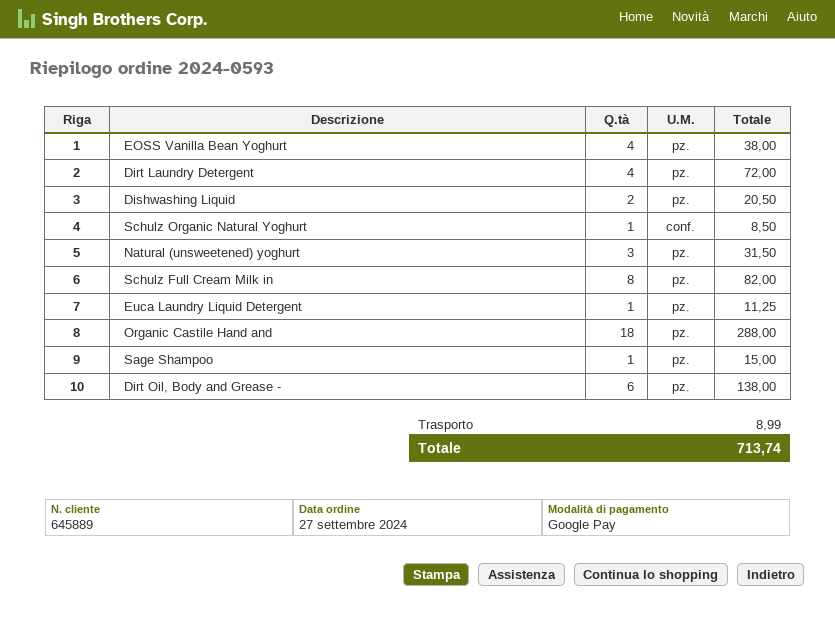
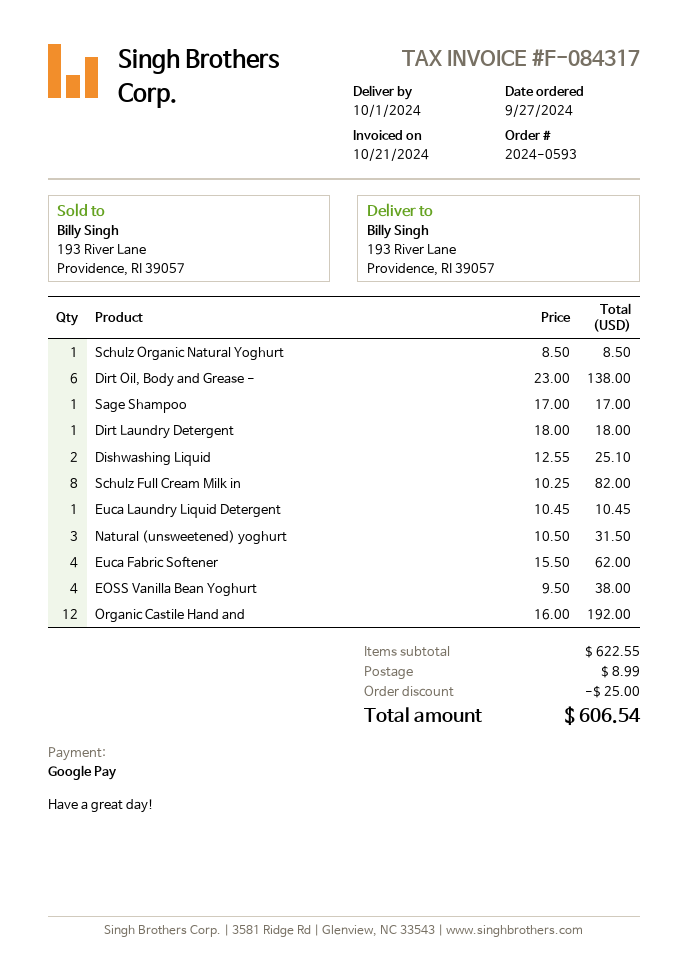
Dirt Laundry Detergent: 4 for 72.00 -> 1 for 18.00
Dishwashing Liquid: 2 for 20.50 -> 2 for 25.10
Euca Laundry Liquid Detergent: 1 for 11.25 -> 1 for 10.45
Organic Castile Hand and: 18 for 288.00 -> 12 for 192.00
Sage Shampoo: 1 for 15.00 -> 1 for 17.00
Euca Fabric Softener: none -> 4 for 62.00
discount: none -> 25.00
total: 713.74 -> 606.54

